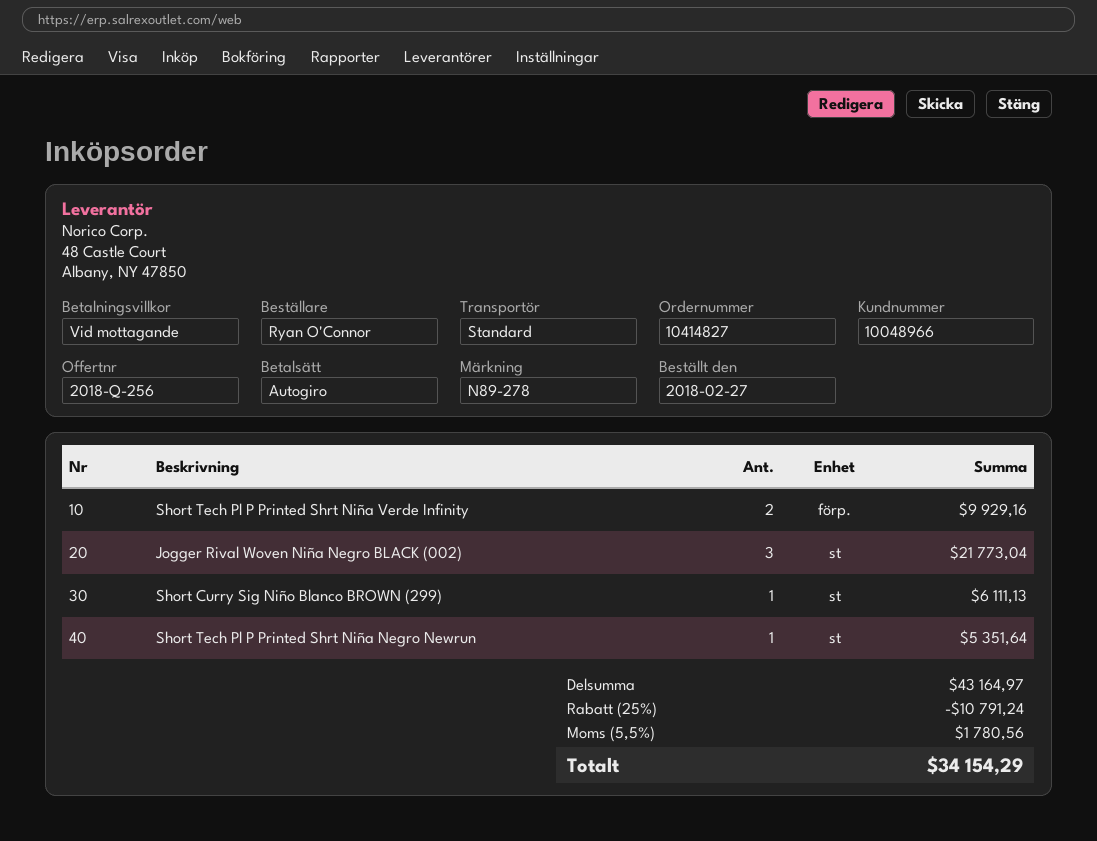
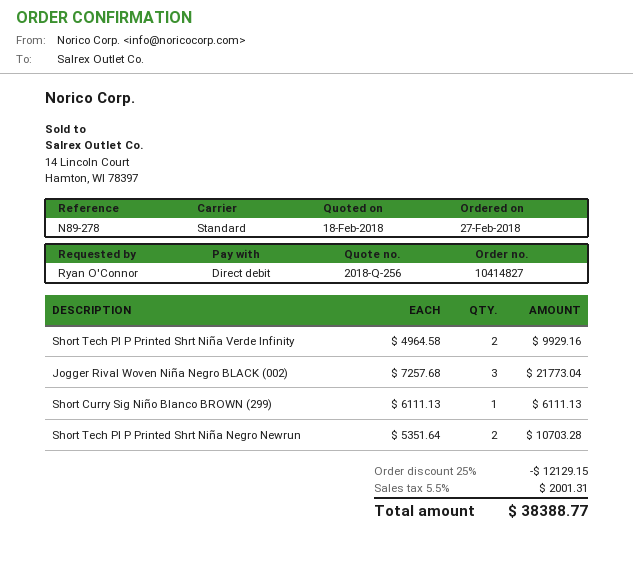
Short Tech Pl P Printed Shrt Niña Negro Newrun: 1 for 5351.64 -> 2 for 10703.28
discount: 25% = 10791.24 -> 25% = 12129.15
tax: 5.5% = 1780.56 -> 5.5% = 2001.31
total: 34154.29 -> 38388.77

